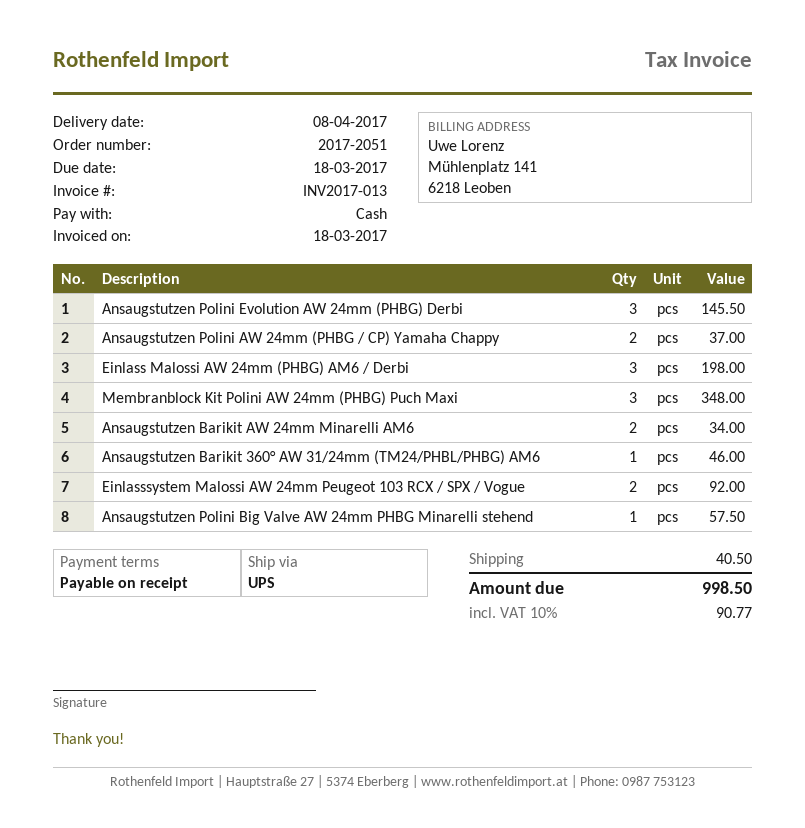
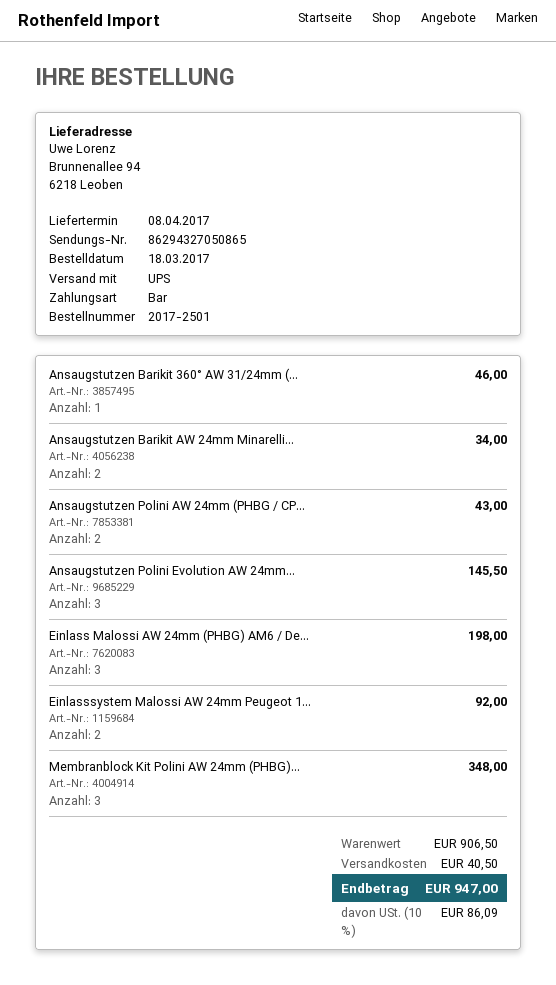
order number: 2017-2051 -> 2017-2501
Ansaugstutzen Polini AW 24mm (PHBG / CP) Yamaha Chappy: 2 for 37.00 -> 2 for 43.00
Ansaugstutzen Polini Big Valve AW 24mm PHBG Minarelli stehend: 1 for 57.50 -> none
tax: 10% = 90.77 -> 10% = 86.09
total: 998.50 -> 947.00

